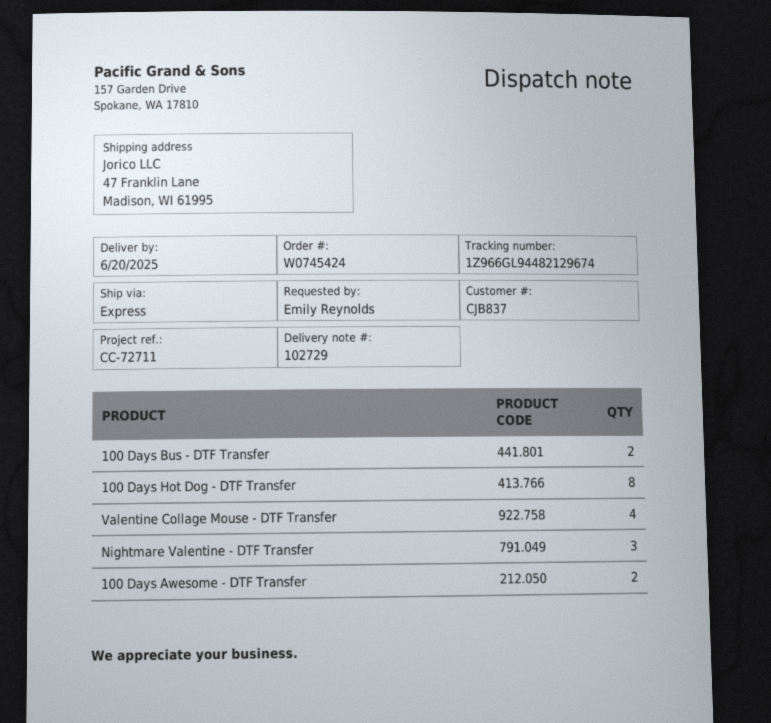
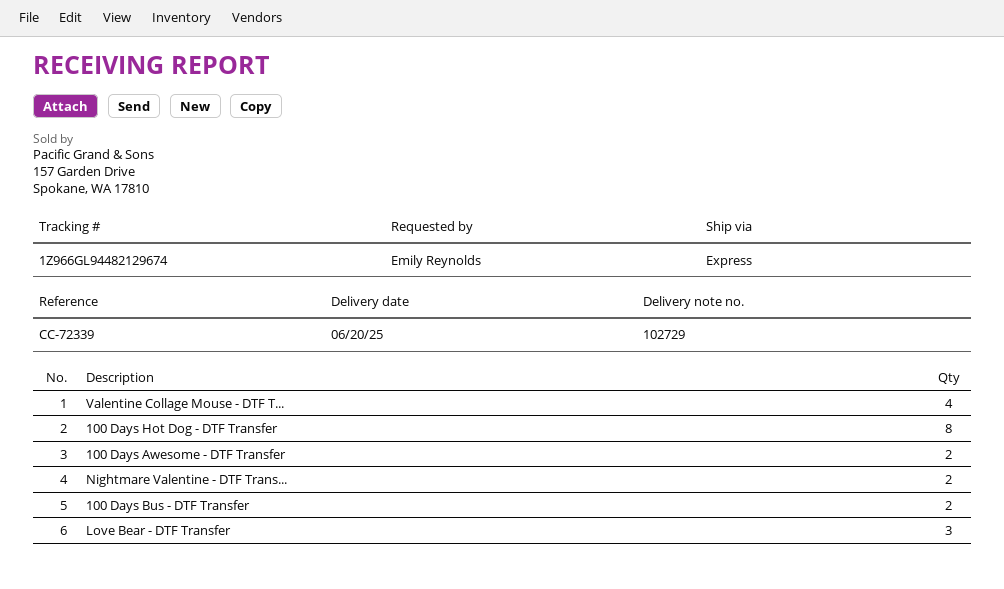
reference: CC-72711 -> CC-72339
Nightmare Valentine - DTF Transfer: 3 -> 2
Love Bear - DTF Transfer: none -> 3

